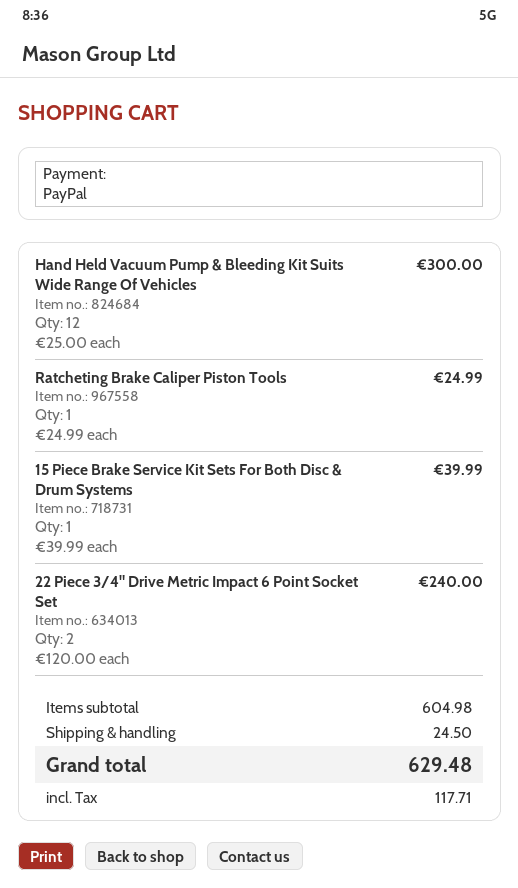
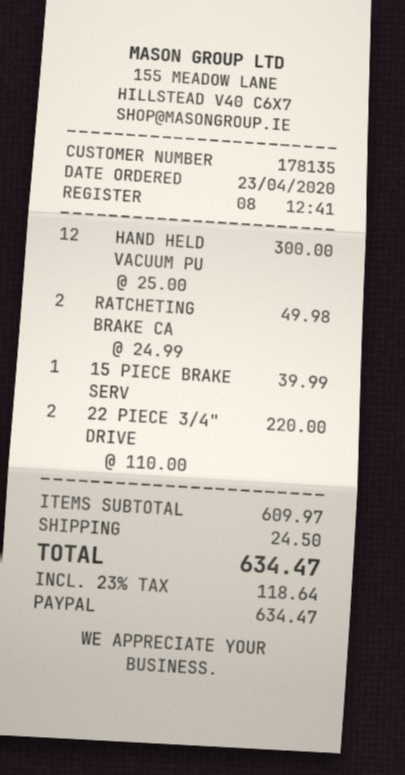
Ratcheting Brake Caliper Piston Tools: 1 x 24.99 = 24.99 -> 2 x 24.99 = 49.98
22 Piece 3/4" Drive Metric Impact 6 Point Socket Set: 2 x 120.00 = 240.00 -> 2 x 110.00 = 220.00
subtotal: 604.98 -> 609.97
tax: 117.71 -> 118.64
total: 629.48 -> 634.47

